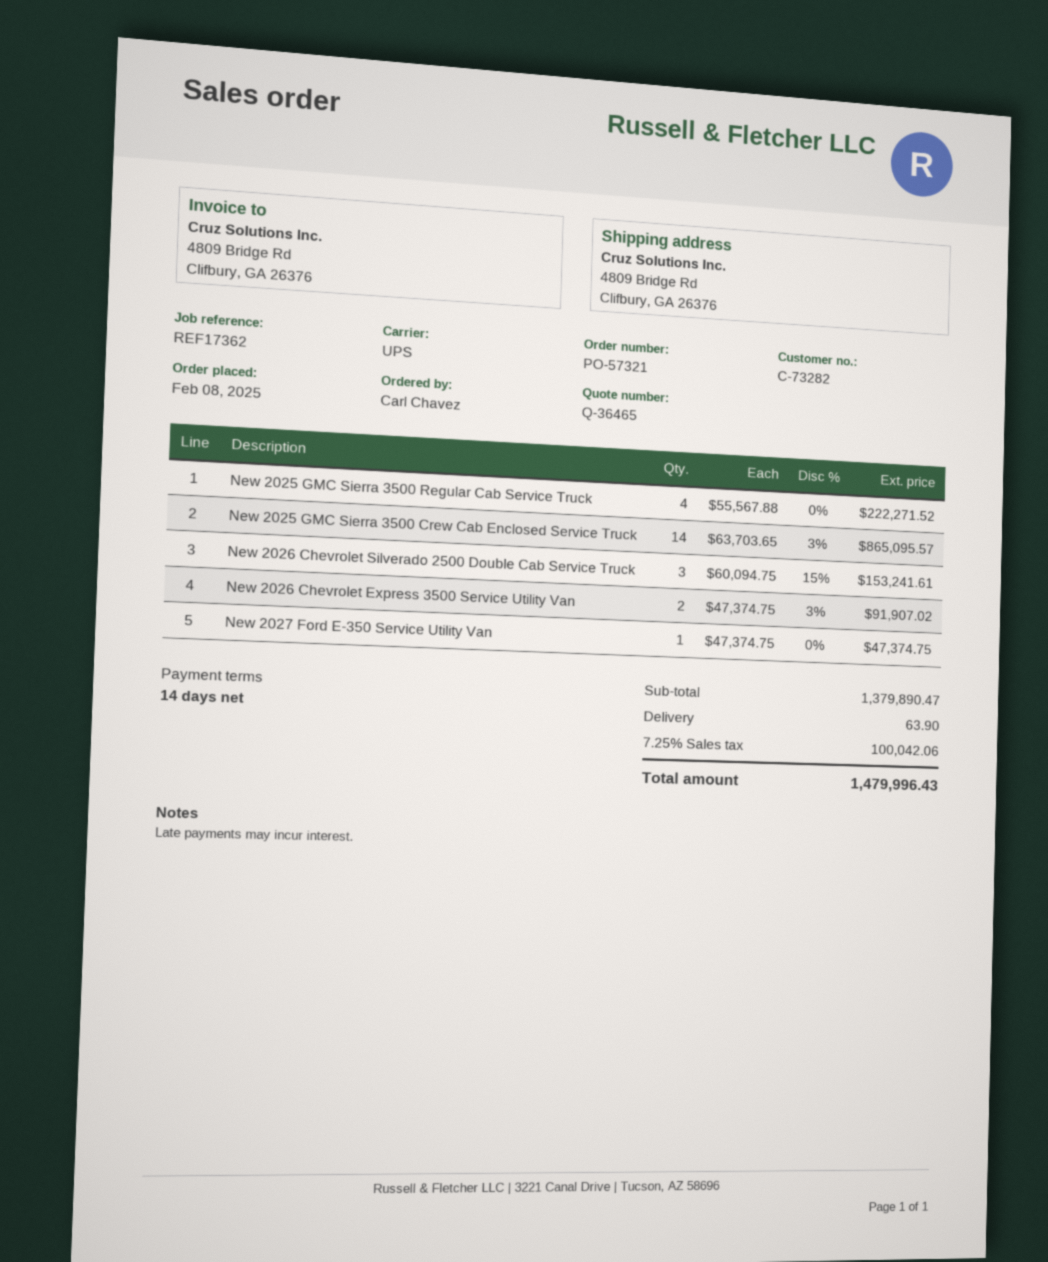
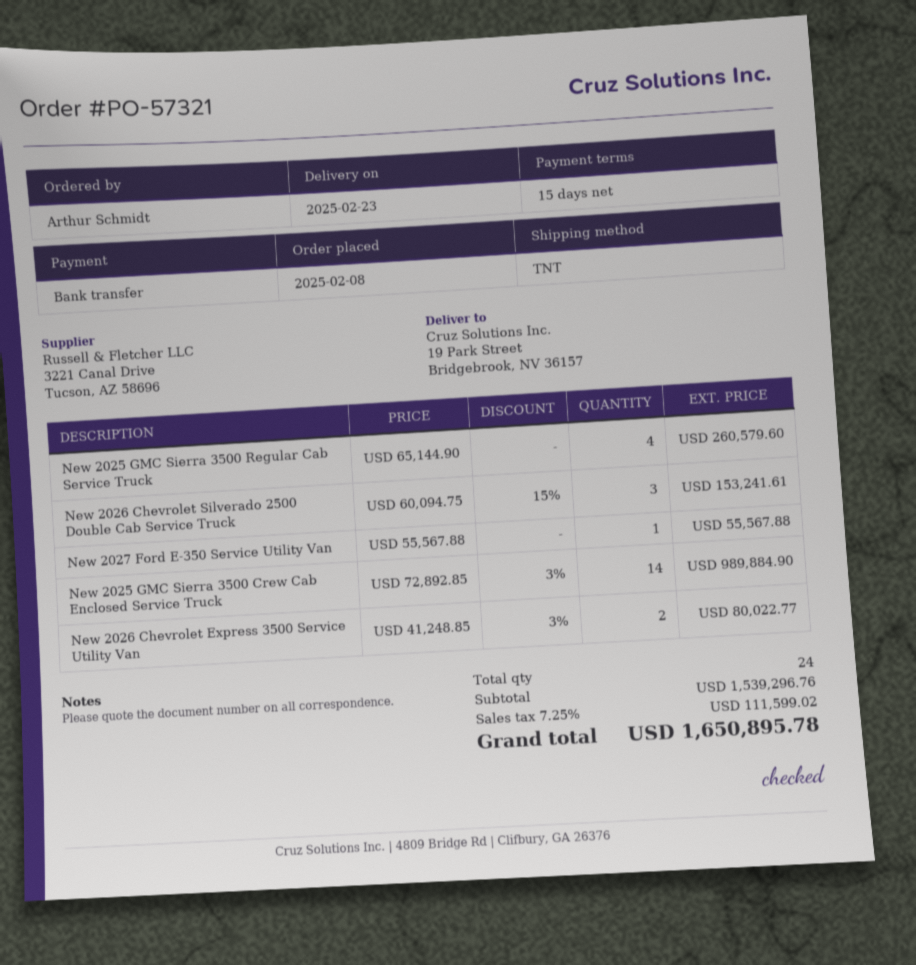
payment terms: 14 days -> 15 days
ordered by: Carl Chavez -> Arthur Schmidt
shipping method: UPS -> TNT
ship to: 4809 Bridge Rd, Clifbury, GA 26376 -> 19 Park Street, Bridgebrook, NV 36157
New 2025 GMC Sierra 3500 Regular Cab Service Truck: 4 x 55567.88 = 222271.52 -> 4 x 65144.90 = 260579.60
New 2025 GMC Sierra 3500 Crew Cab Enclosed Service Truck: 14 x 63703.65 - 3% = 865095.57 -> 14 x 72892.85 - 3% = 989884.90
New 2026 Chevrolet Express 3500 Service Utility Van: 2 x 47374.75 - 3% = 91907.02 -> 2 x 41248.85 - 3% = 80022.77
New 2027 Ford E-350 Service Utility Van: 1 x 47374.75 = 47374.75 -> 1 x 55567.88 = 55567.88
subtotal: 1379890.47 -> 1539296.76
shipping: 63.90 -> none
tax: 7.25% = 100042.06 -> 7.25% = 111599.02
total: 1479996.43 -> 1650895.78

